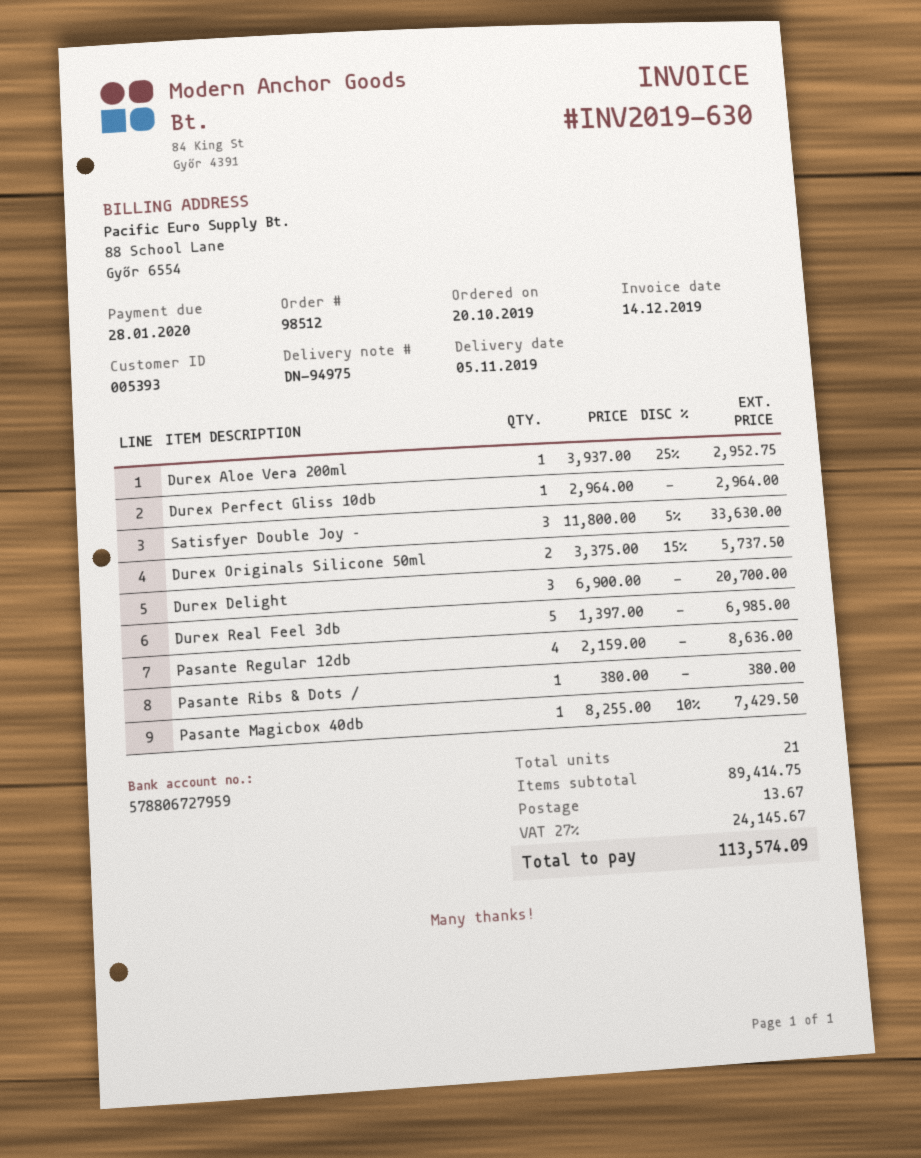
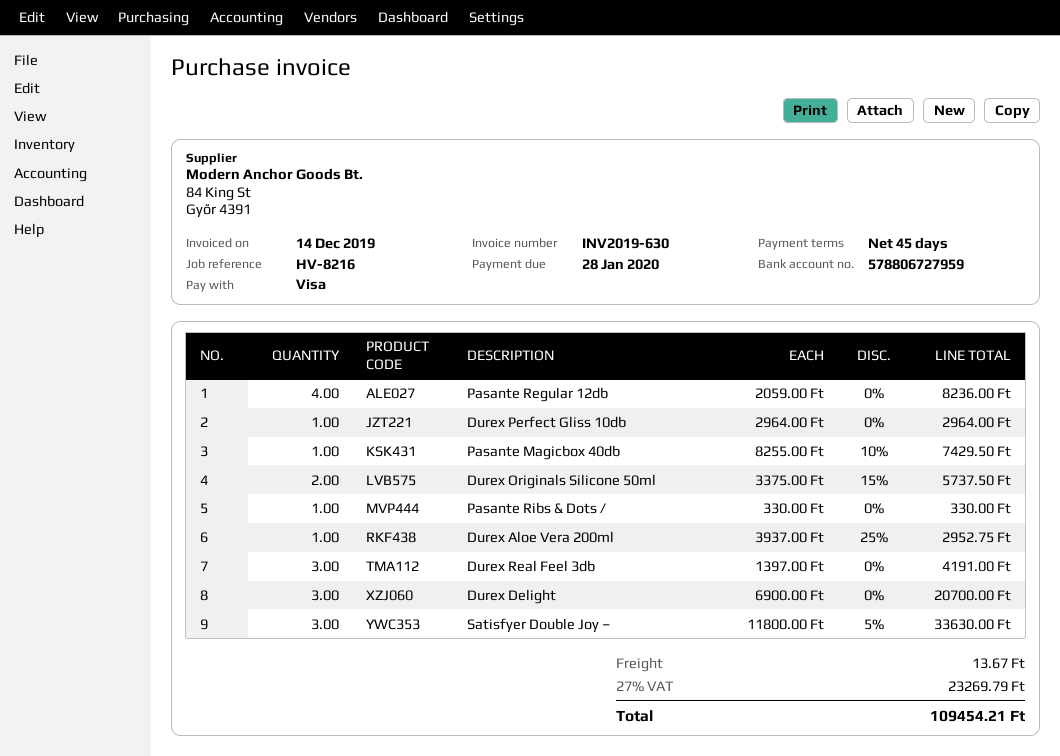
Durex Real Feel 3db: 5 x 1397.00 = 6985.00 -> 3 x 1397.00 = 4191.00
Pasante Regular 12db: 4 x 2159.00 = 8636.00 -> 4 x 2059.00 = 8236.00
Pasante Ribs & Dots /: 1 x 380.00 = 380.00 -> 1 x 330.00 = 330.00
tax: 27% = 24145.67 -> 27% = 23269.79
total: 113574.09 -> 109454.21

